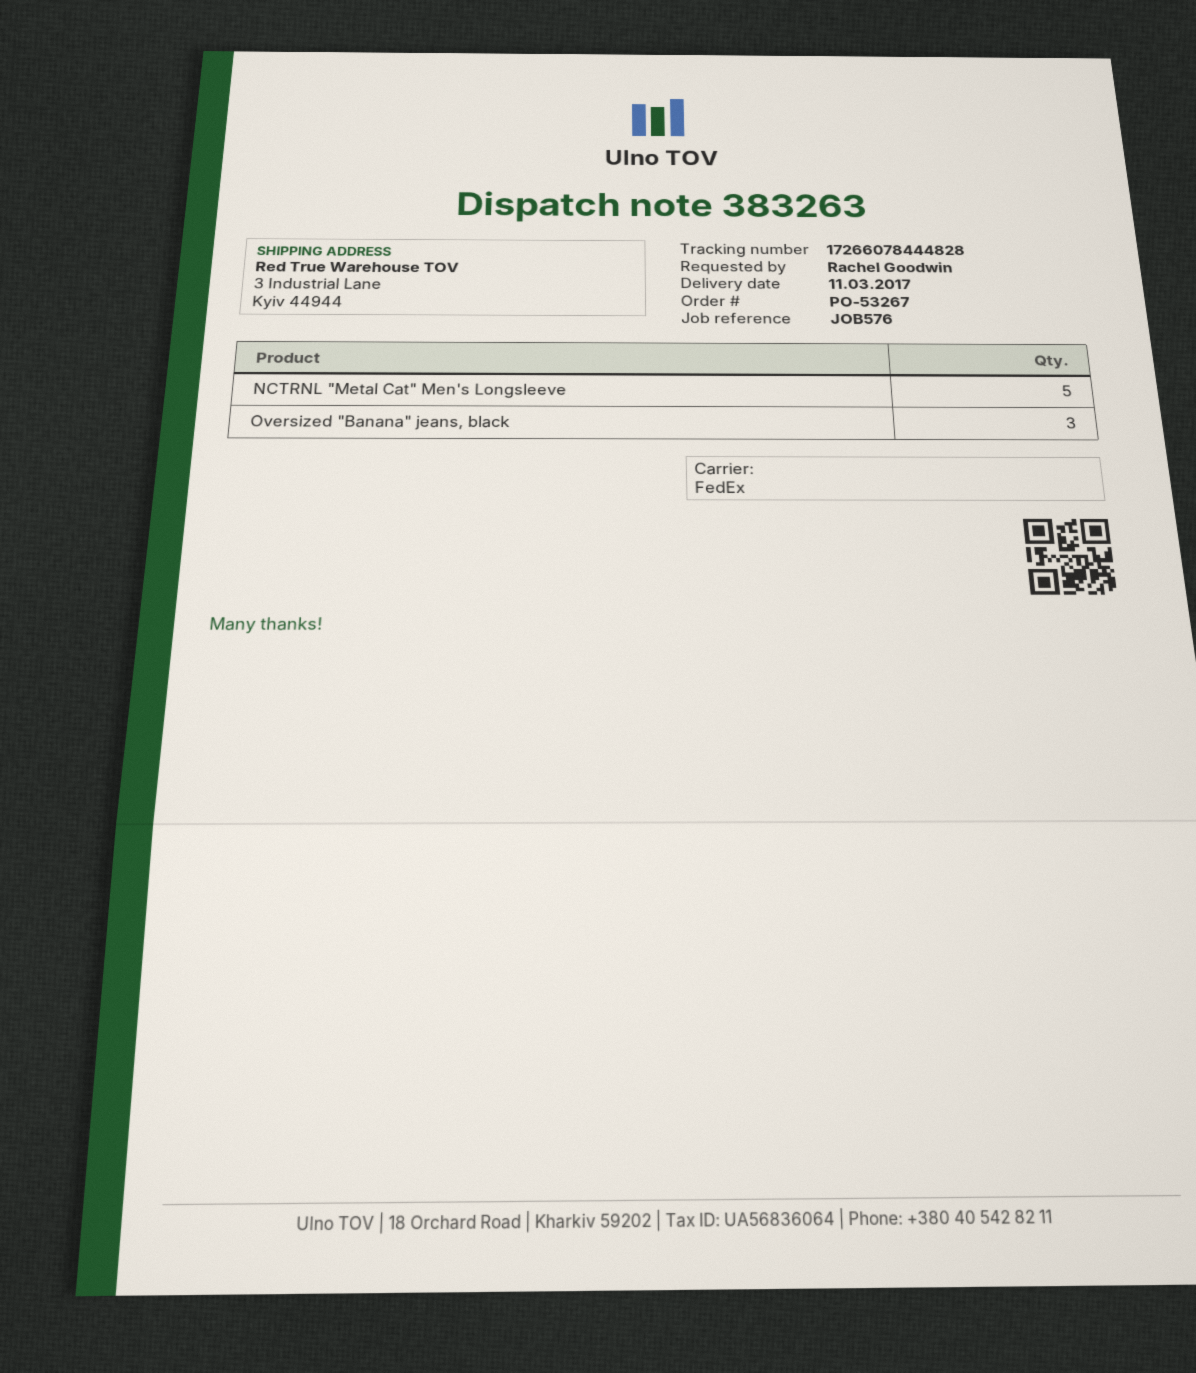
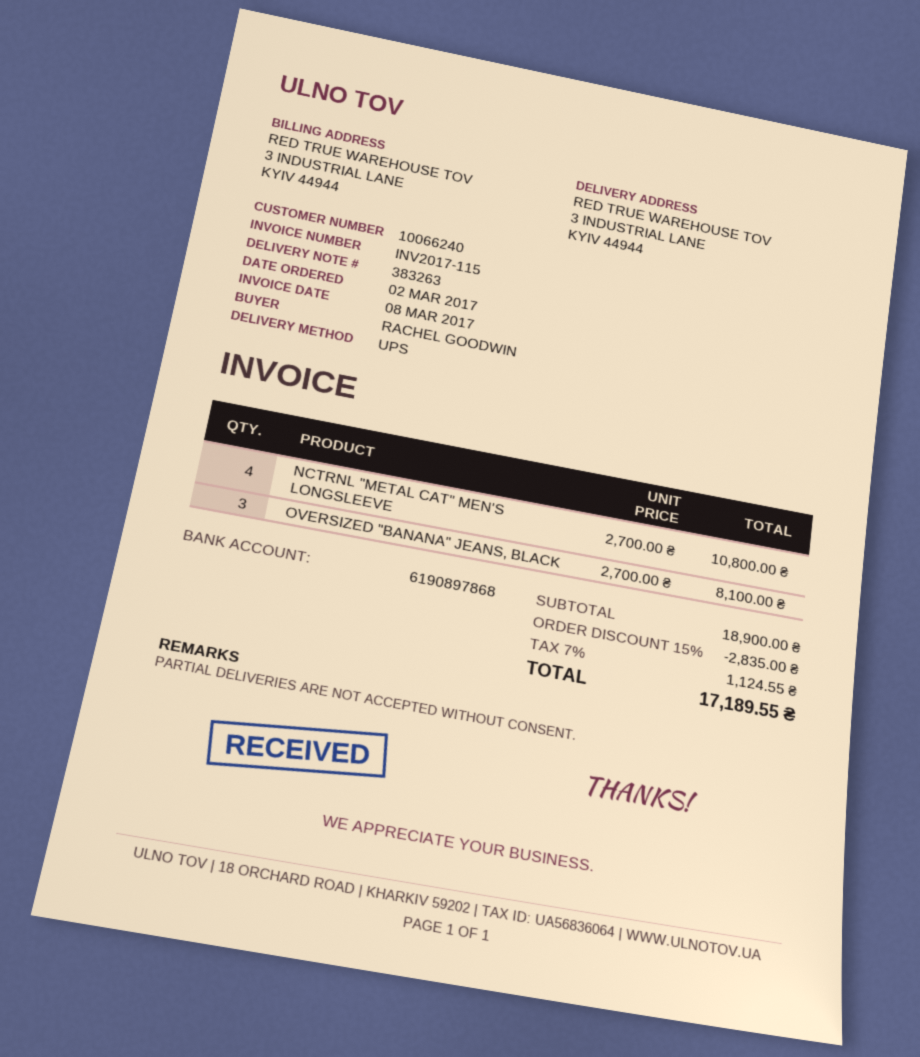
shipping method: FedEx -> UPS
NCTRNL "Metal Cat" Men's Longsleeve: 5 -> 4

